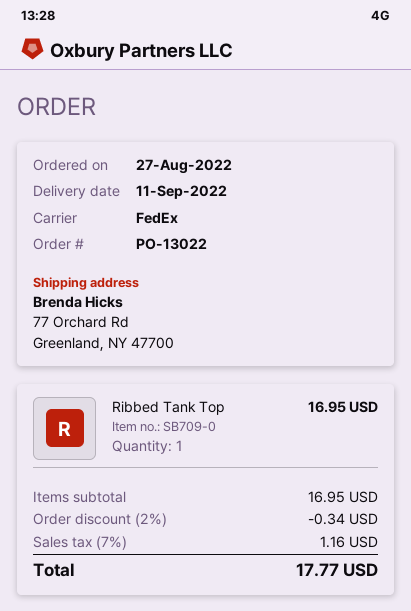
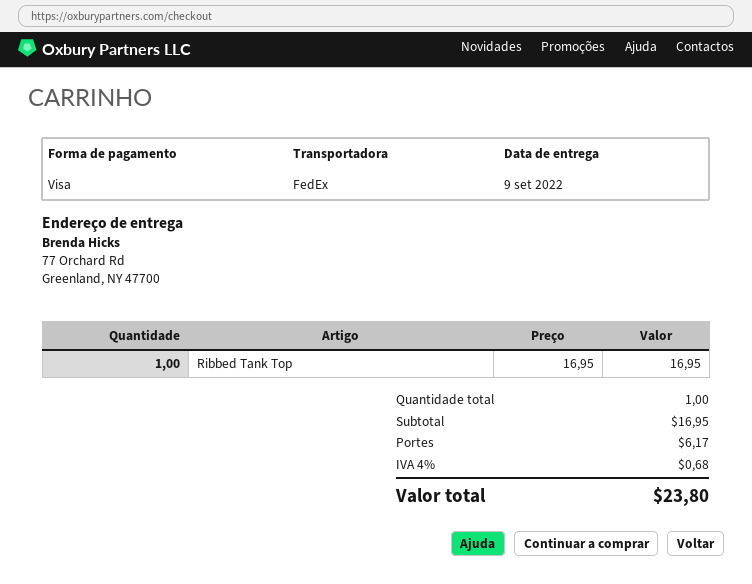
delivery date: 2022-09-11 -> 2022-09-09
discount: 2% = 0.34 -> none
shipping: none -> 6.17
tax: 7% = 1.16 -> 4% = 0.68
total: 17.77 -> 23.80

